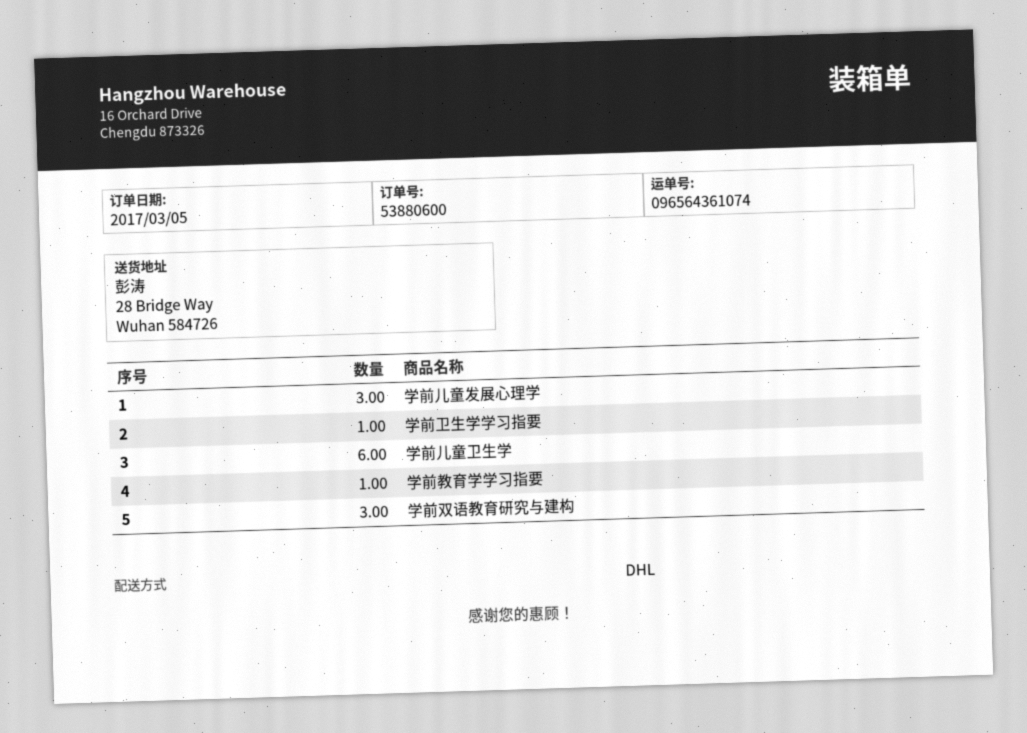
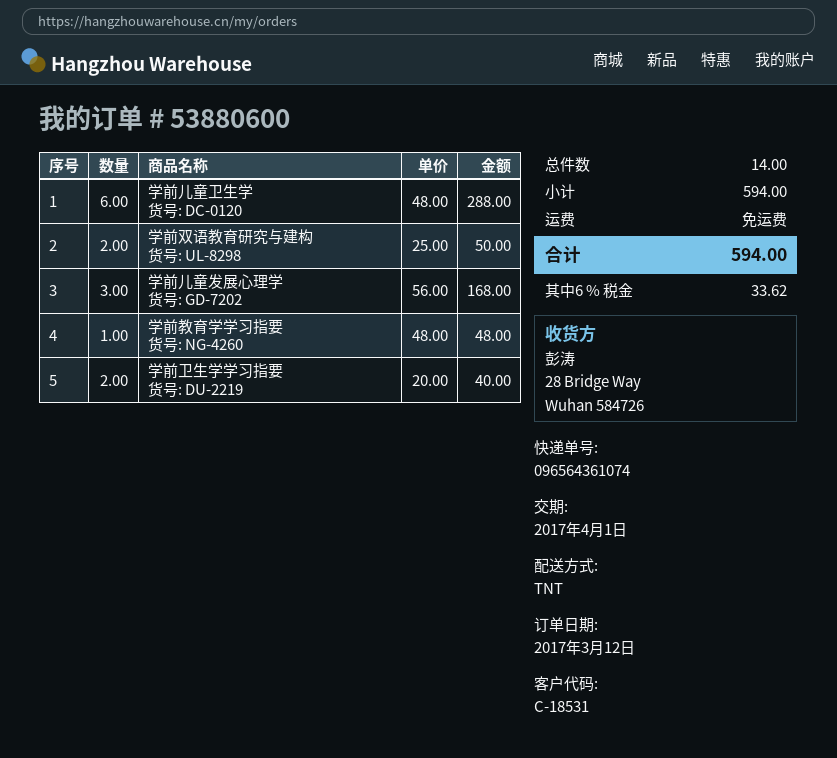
order date: 2017-03-05 -> 2017-03-12
shipping method: DHL -> TNT
学前卫生学学习指要: 1 -> 2
学前双语教育研究与建构: 3 -> 2

